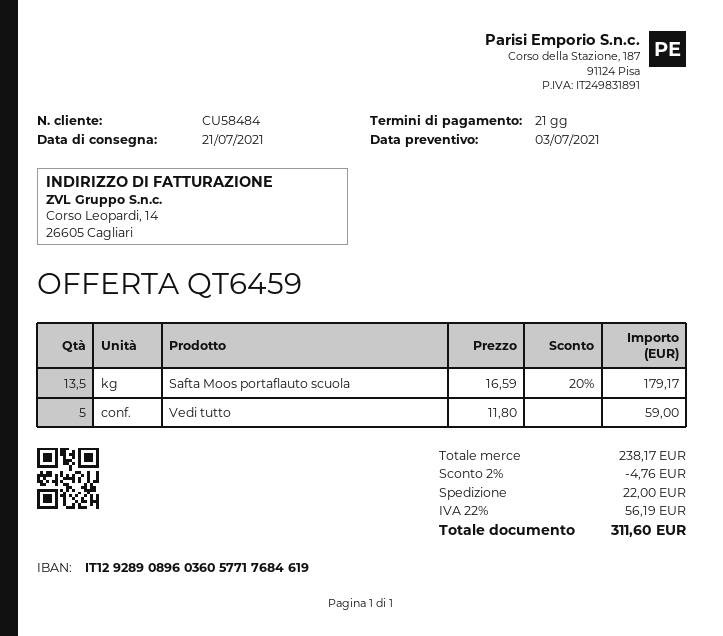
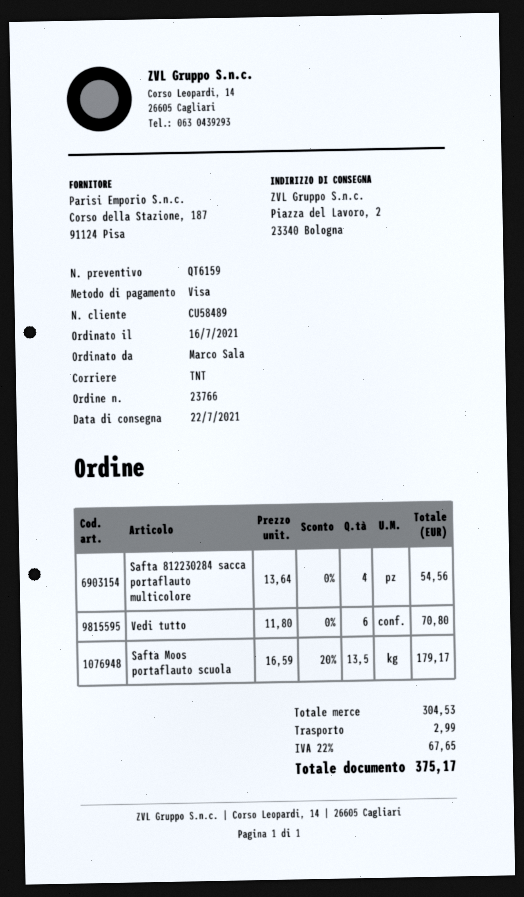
quote number: QT6459 -> QT6159
delivery date: 2021-07-21 -> 2021-07-22
customer number: CU58484 -> CU58489
Vedi tutto: 5 x 11.80 = 59.00 -> 6 x 11.80 = 70.80
Safta 812230284 sacca portaflauto multicolore: none -> 4 x 13.64 = 54.56
subtotal: 238.17 -> 304.53
discount: 2% = 4.76 -> none
shipping: 22.00 -> 2.99
tax: 22% = 56.19 -> 22% = 67.65
total: 311.60 -> 375.17

